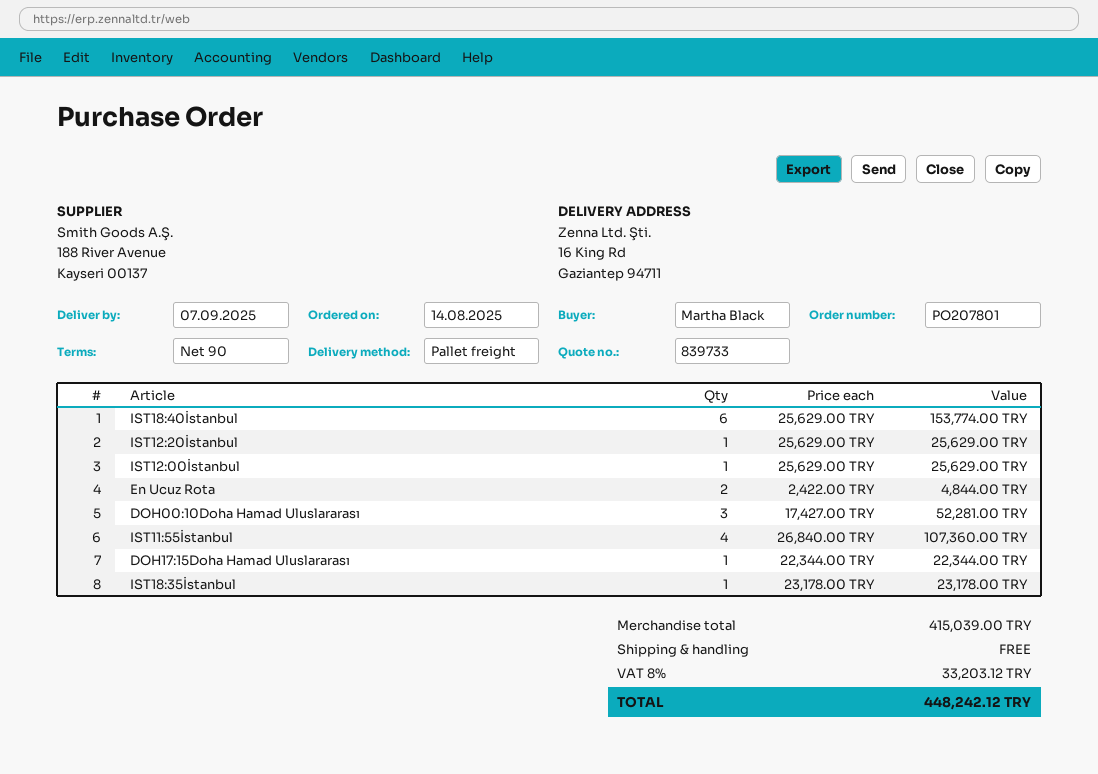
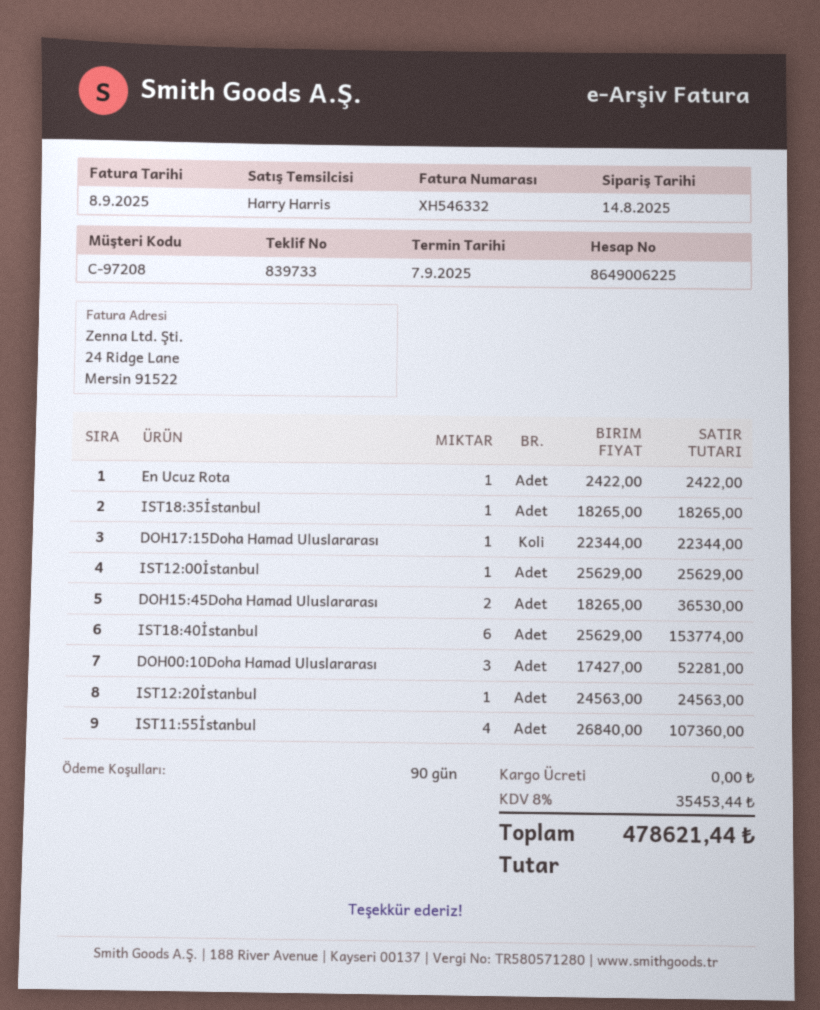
IST12:20İstanbul: 1 x 25629.00 = 25629.00 -> 1 x 24563.00 = 24563.00
En Ucuz Rota: 2 x 2422.00 = 4844.00 -> 1 x 2422.00 = 2422.00
IST18:35İstanbul: 1 x 23178.00 = 23178.00 -> 1 x 18265.00 = 18265.00
DOH15:45Doha Hamad Uluslararası: none -> 2 x 18265.00 = 36530.00
tax: 8% = 33203.12 -> 8% = 35453.44
total: 448242.12 -> 478621.44

